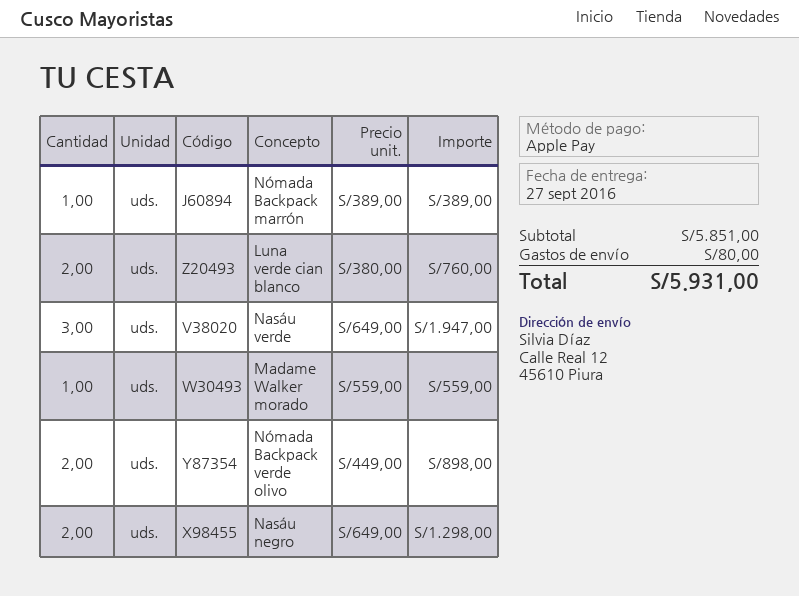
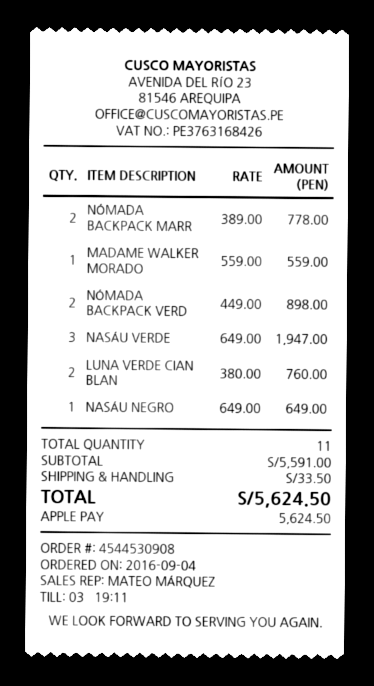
Nómada Backpack marrón: 1 x 389.00 = 389.00 -> 2 x 389.00 = 778.00
Nasáu negro: 2 x 649.00 = 1298.00 -> 1 x 649.00 = 649.00
subtotal: 5851.00 -> 5591.00
shipping: 80.00 -> 33.50
total: 5931.00 -> 5624.50

